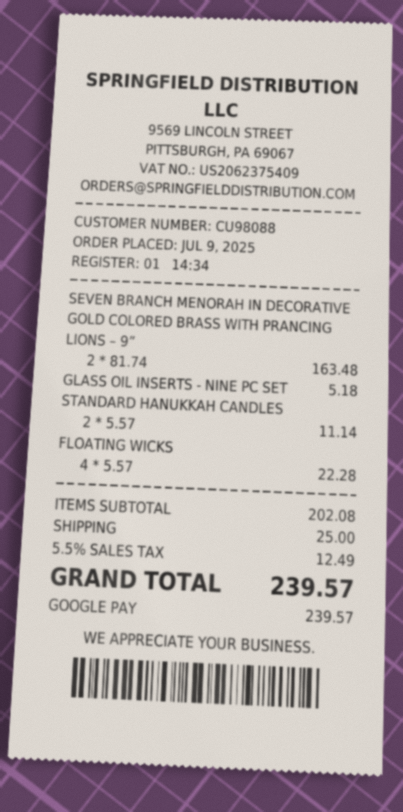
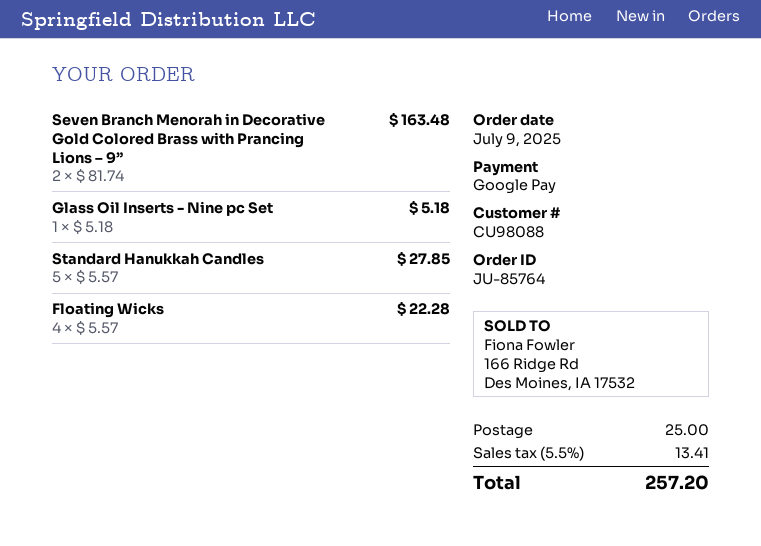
STANDARD HANUKKAH CANDLES: 2 x 5.57 = 11.14 -> 5 x 5.57 = 27.85
tax: 5.5% = 12.49 -> 5.5% = 13.41
total: 239.57 -> 257.20

